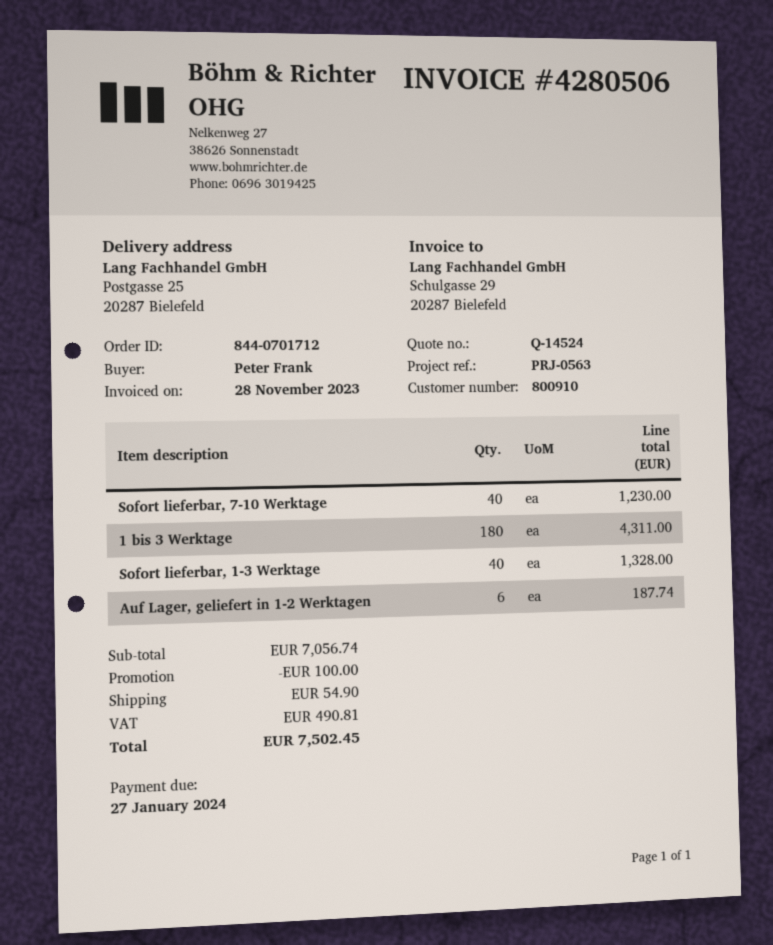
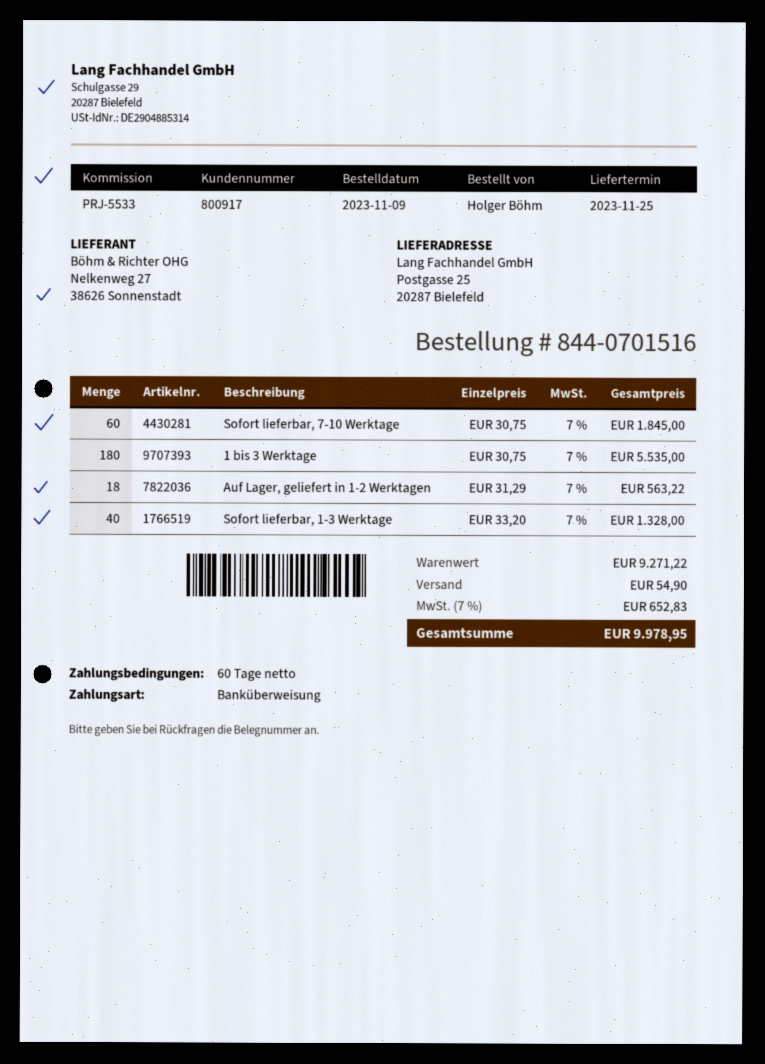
order number: 844-0701712 -> 844-0701516
customer number: 800910 -> 800917
reference: PRJ-0563 -> PRJ-5533
ordered by: Peter Frank -> Holger Böhm
Sofort lieferbar, 7-10 Werktage: 40 for 1230.00 -> 60 for 1845.00
1 bis 3 Werktage: 180 for 4311.00 -> 180 for 5535.00
Auf Lager, geliefert in 1-2 Werktagen: 6 for 187.74 -> 18 for 563.22
subtotal: 7056.74 -> 9271.22
discount: 100.00 -> none
tax: 490.81 -> 652.83
total: 7502.45 -> 9978.95

